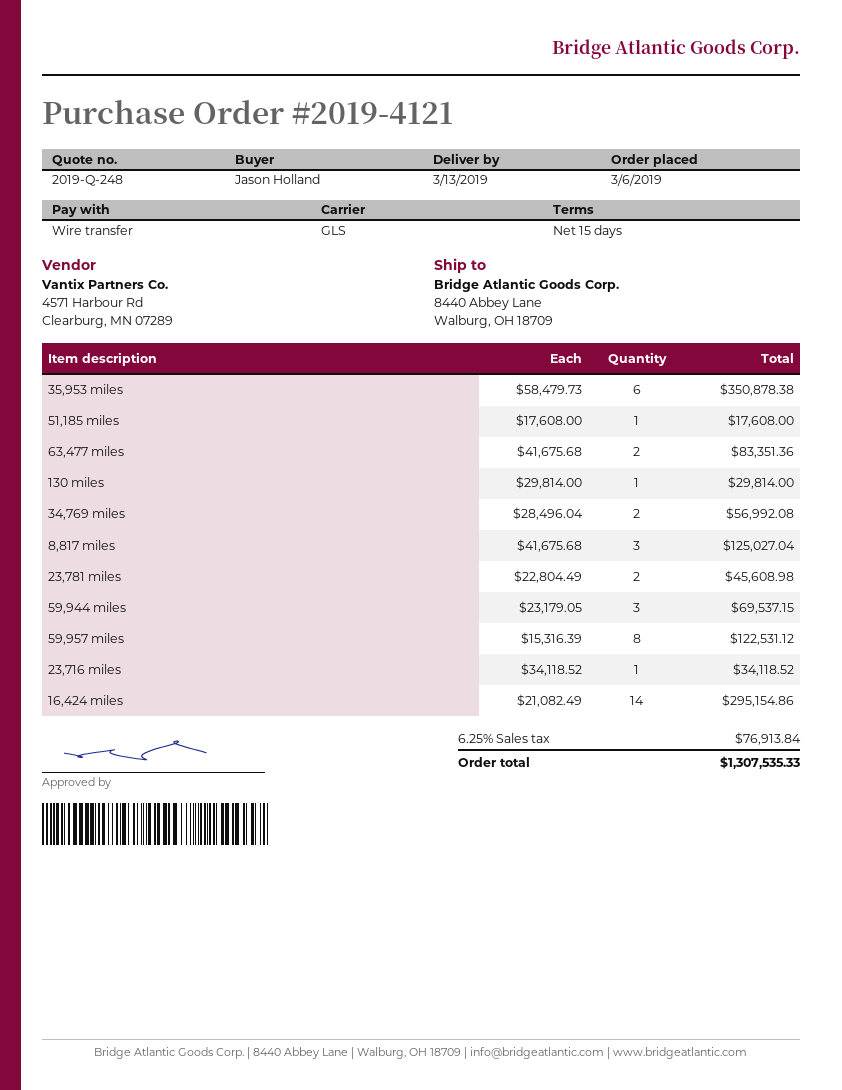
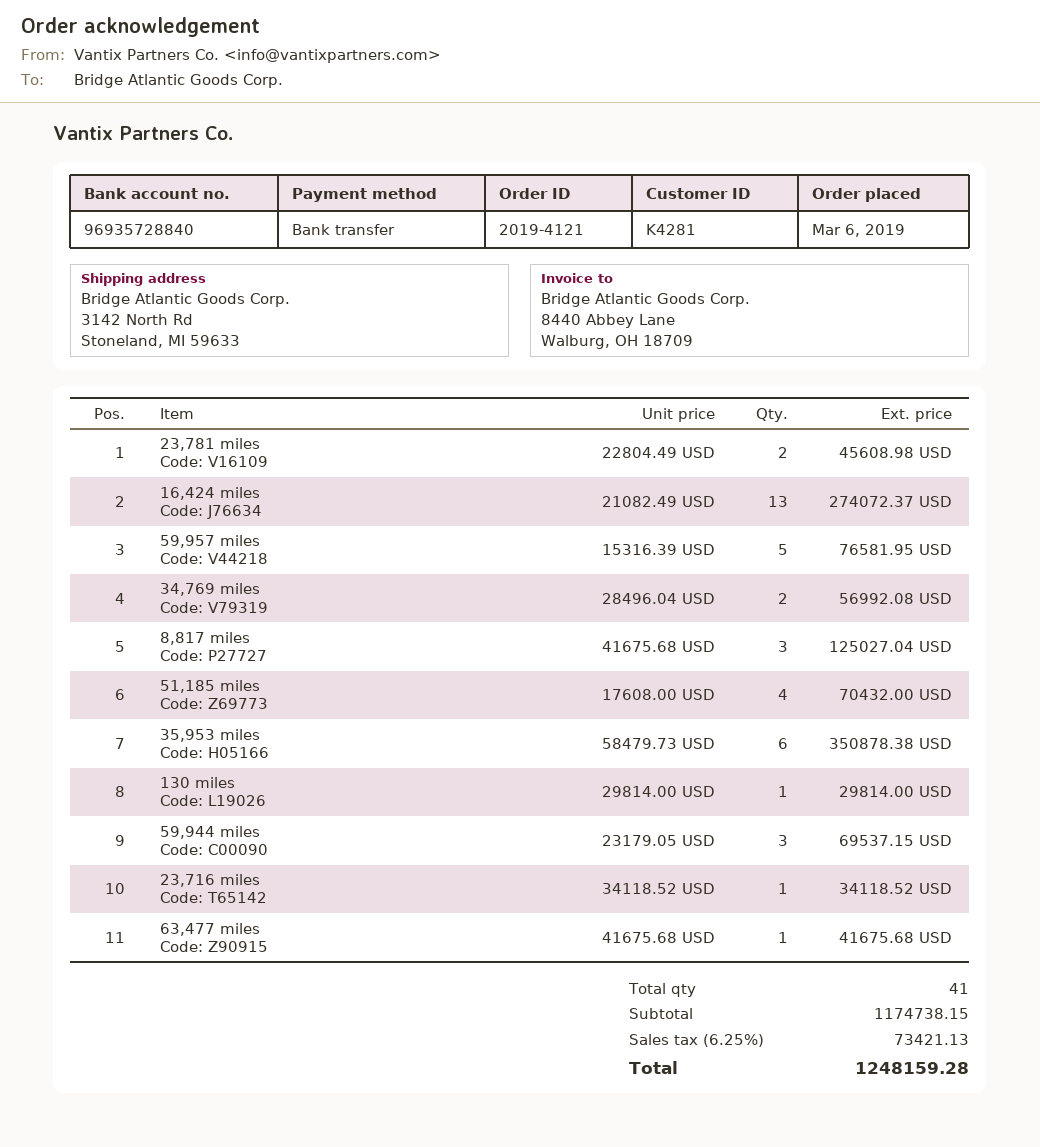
ship to: 8440 Abbey Lane, Walburg, OH 18709 -> 3142 North Rd, Stoneland, MI 59633
51,185 miles: 1 x 17608.00 = 17608.00 -> 4 x 17608.00 = 70432.00
63,477 miles: 2 x 41675.68 = 83351.36 -> 1 x 41675.68 = 41675.68
59,957 miles: 8 x 15316.39 = 122531.12 -> 5 x 15316.39 = 76581.95
16,424 miles: 14 x 21082.49 = 295154.86 -> 13 x 21082.49 = 274072.37
tax: 6.25% = 76913.84 -> 6.25% = 73421.13
total: 1307535.33 -> 1248159.28

